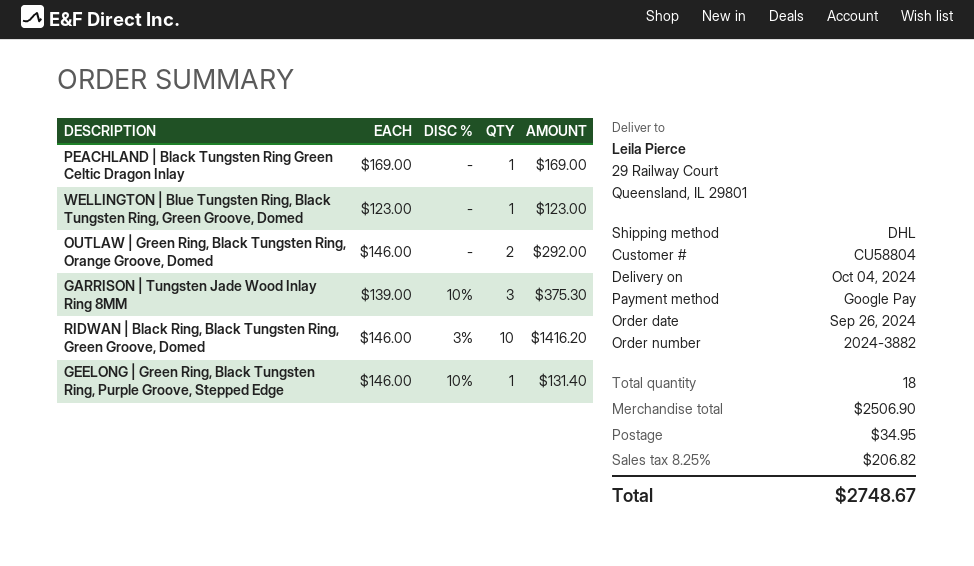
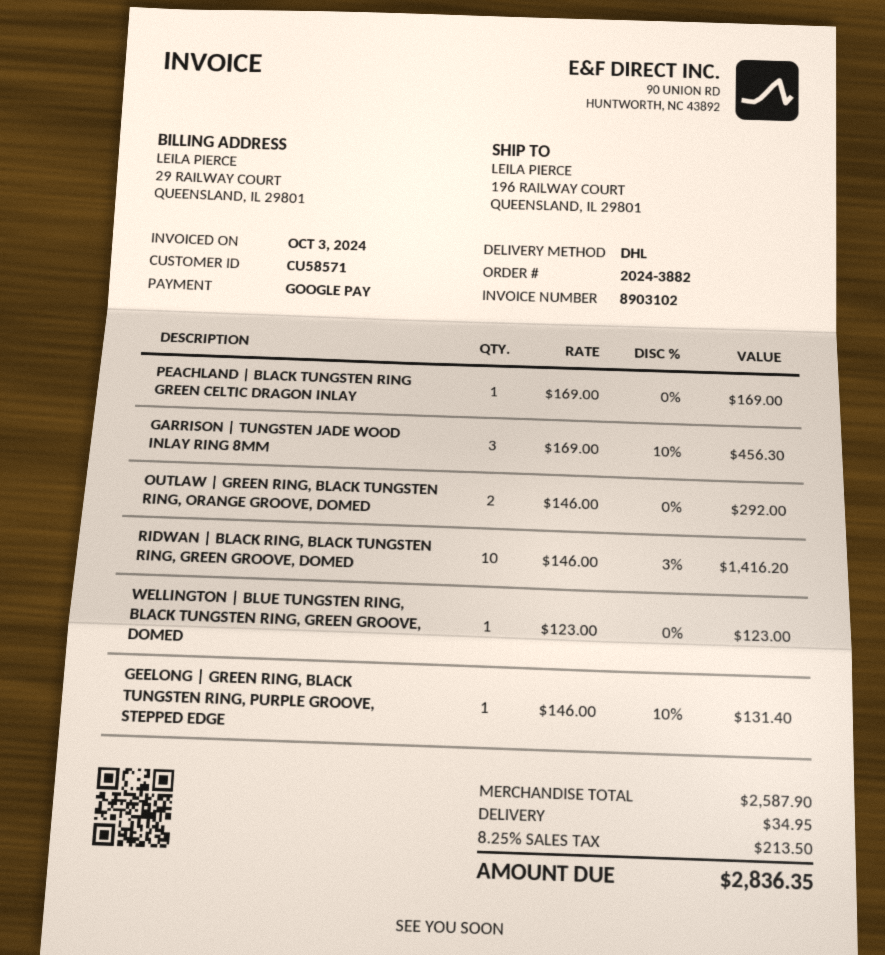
customer number: CU58804 -> CU58571
ship to: 29 Railway Court, Queensland, IL 29801 -> 196 RAILWAY COURT, QUEENSLAND, IL 29801
GARRISON | Tungsten Jade Wood Inlay Ring 8MM: 3 x 139.00 - 10% = 375.30 -> 3 x 169.00 - 10% = 456.30
subtotal: 2506.90 -> 2587.90
tax: 8.25% = 206.82 -> 8.25% = 213.50
total: 2748.67 -> 2836.35

